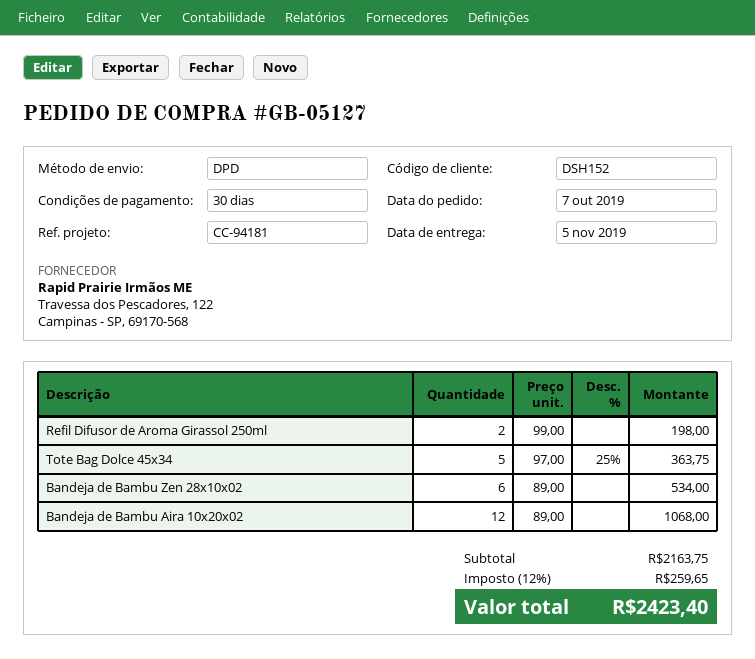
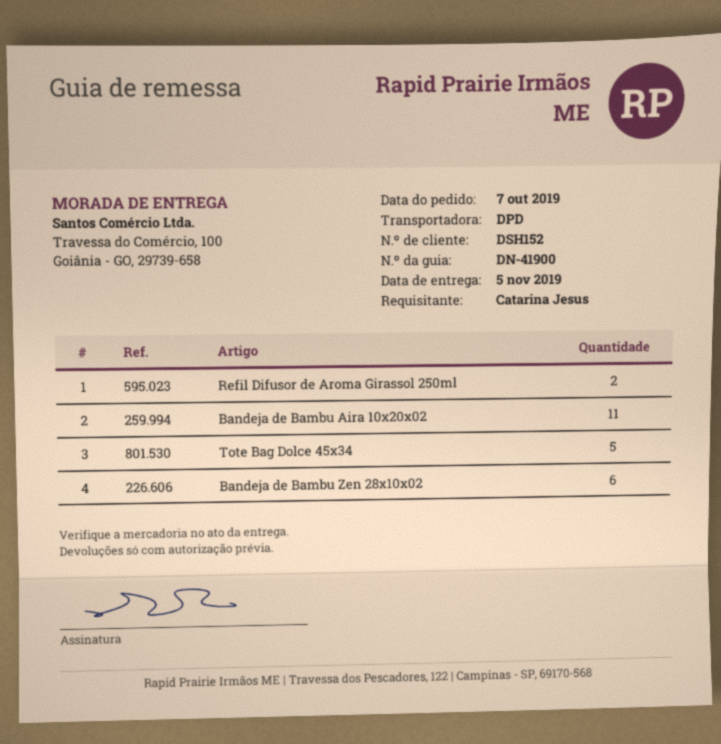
Bandeja de Bambu Aira 10x20x02: 12 -> 11

